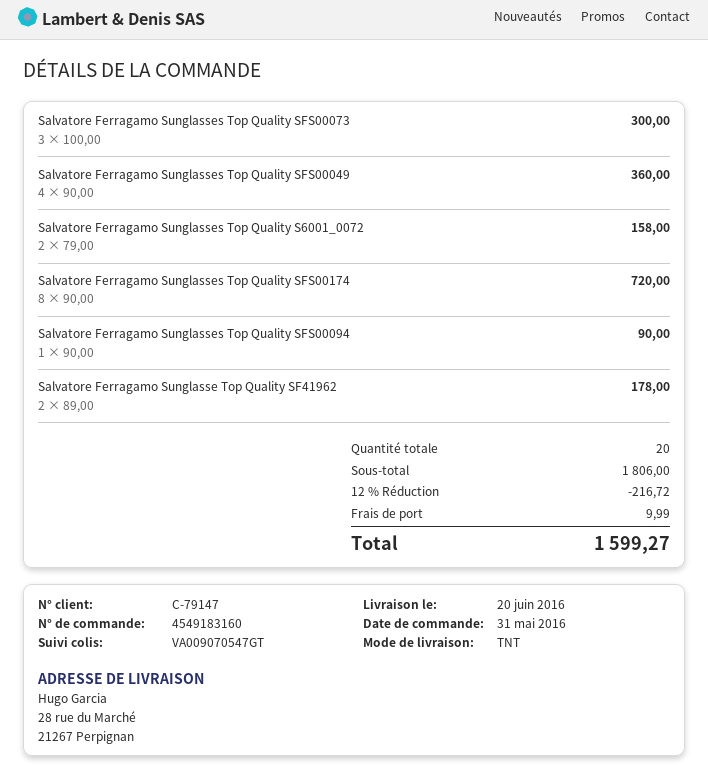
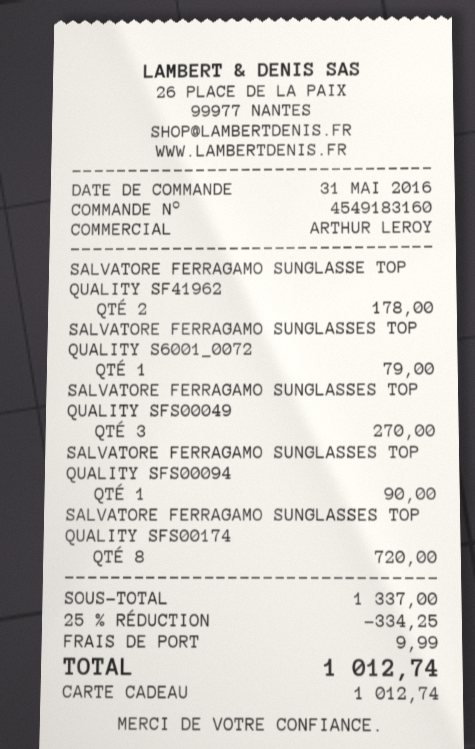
Salvatore Ferragamo Sunglasses Top Quality SFS00073: 3 for 300.00 -> none
Salvatore Ferragamo Sunglasses Top Quality SFS00049: 4 for 360.00 -> 3 for 270.00
Salvatore Ferragamo Sunglasses Top Quality S6001_0072: 2 for 158.00 -> 1 for 79.00
subtotal: 1806.00 -> 1337.00
discount: 12% = 216.72 -> 25% = 334.25
total: 1599.27 -> 1012.74

